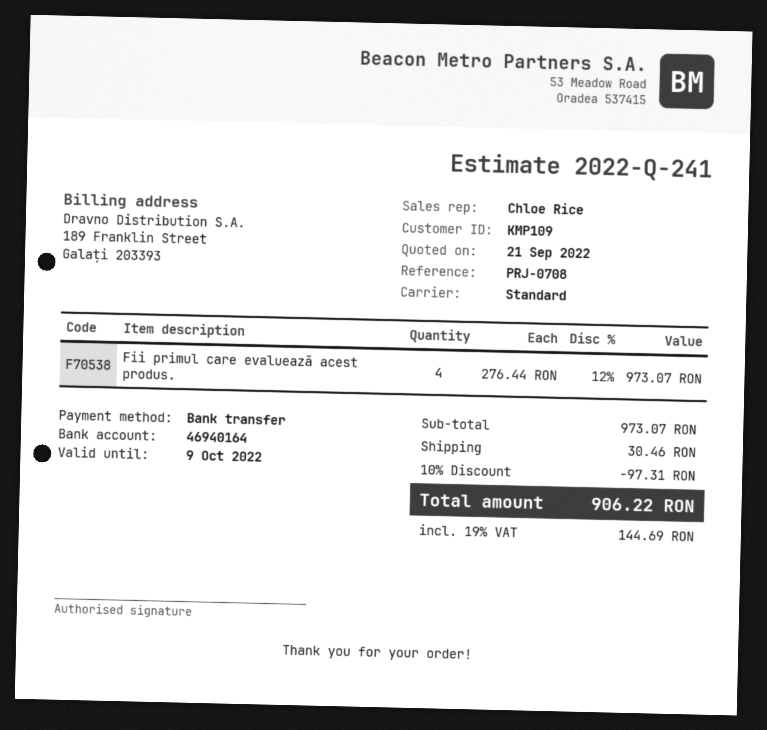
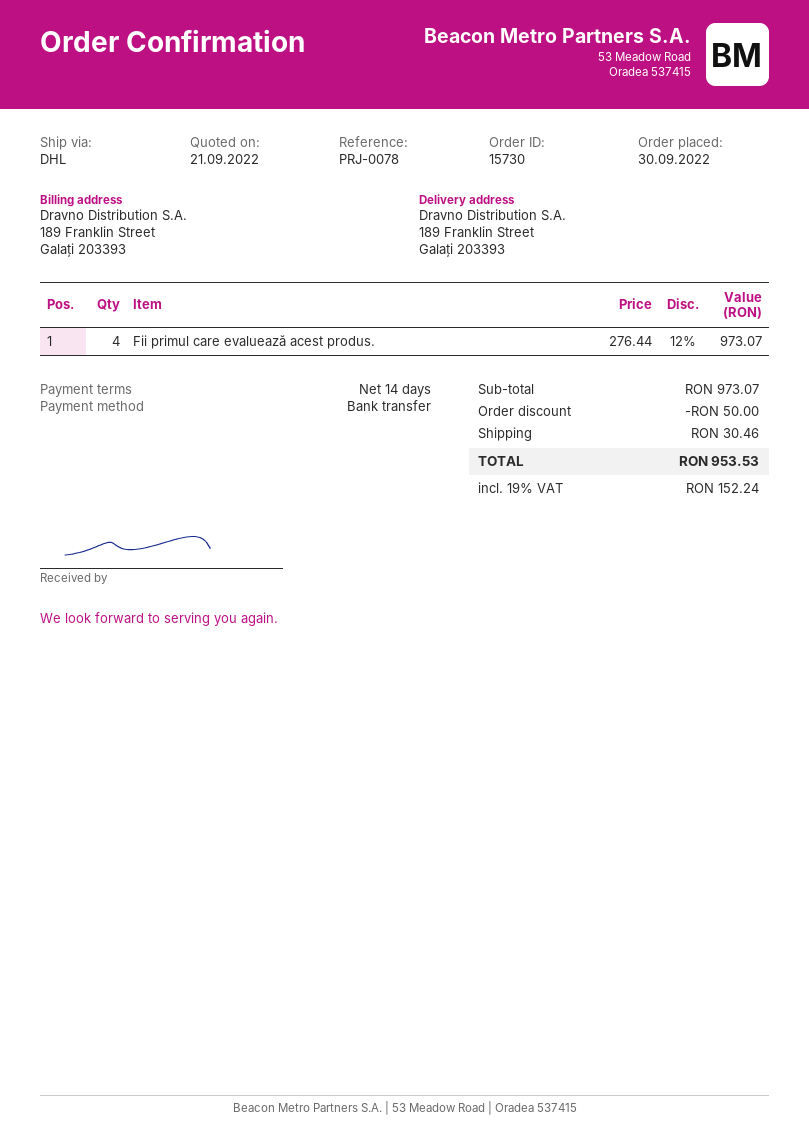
reference: PRJ-0708 -> PRJ-0078
shipping method: standard -> DHL
discount: 97.31 -> 50.00
tax: 19% = 144.69 -> 19% = 152.24
total: 906.22 -> 953.53

